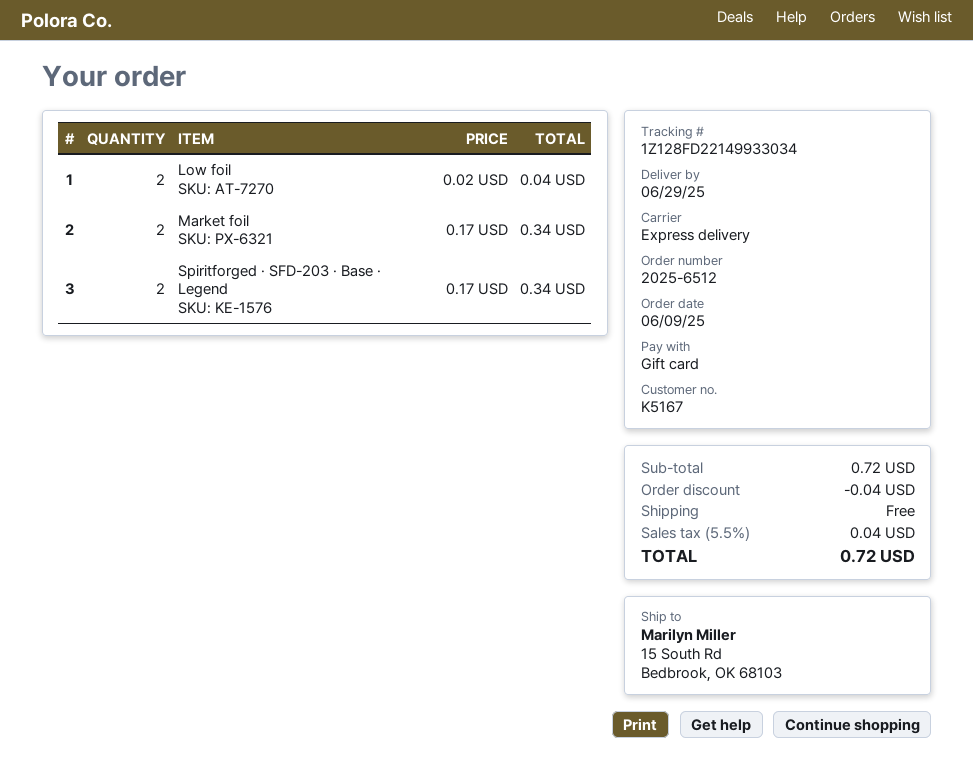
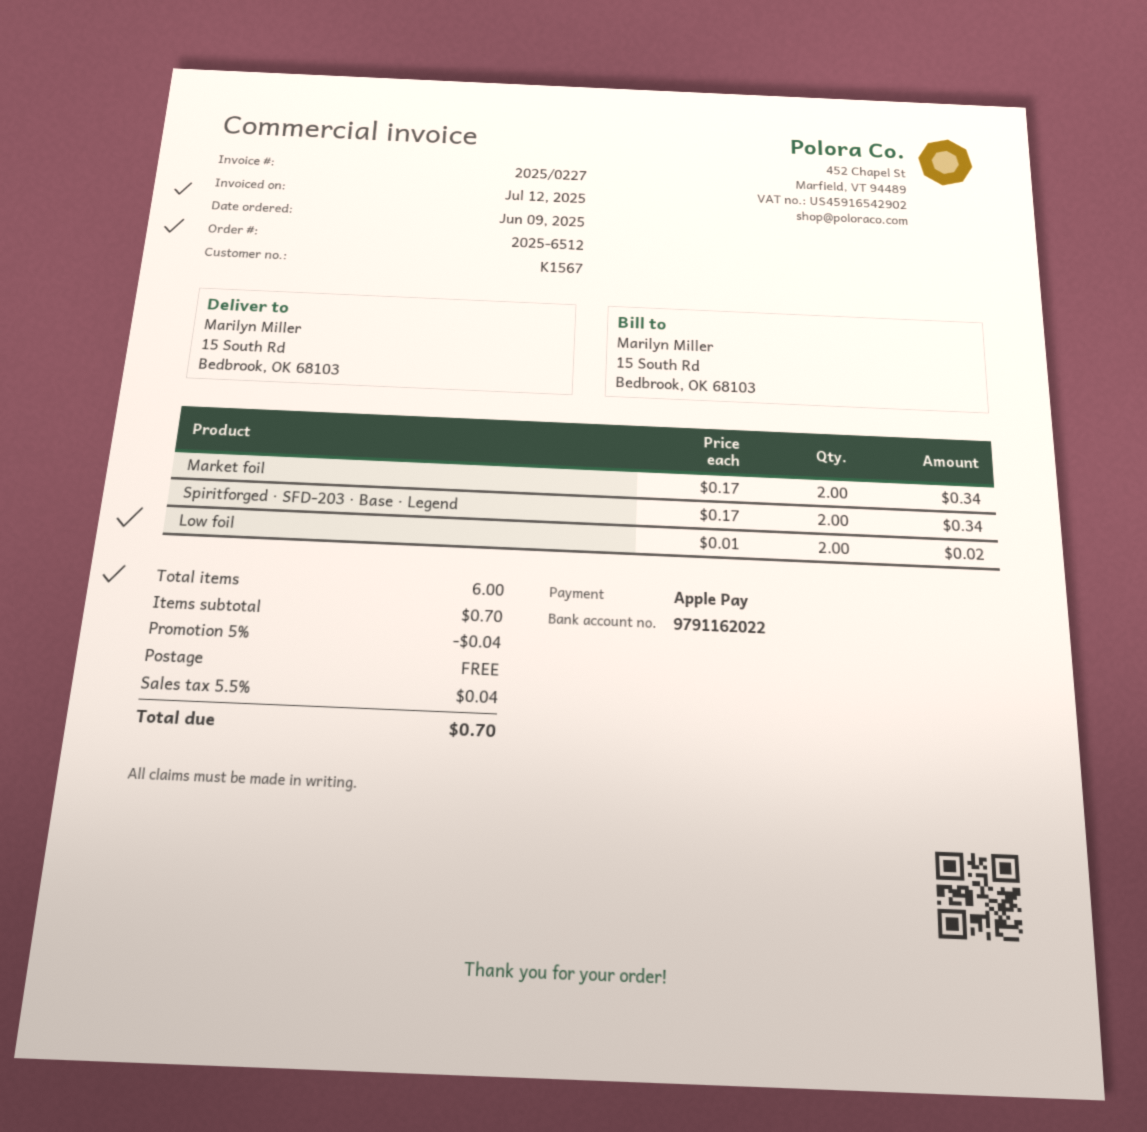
customer number: K5167 -> K1567
payment method: gift card -> Apple Pay
Low foil: 2 x 0.02 = 0.04 -> 2 x 0.01 = 0.02
subtotal: 0.72 -> 0.70
total: 0.72 -> 0.70

